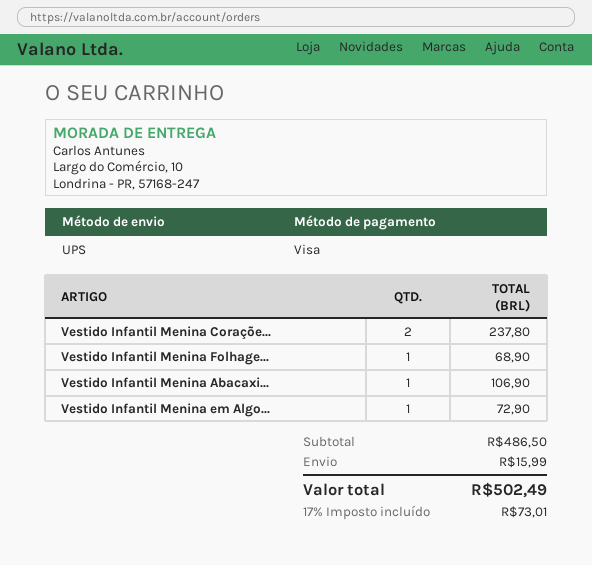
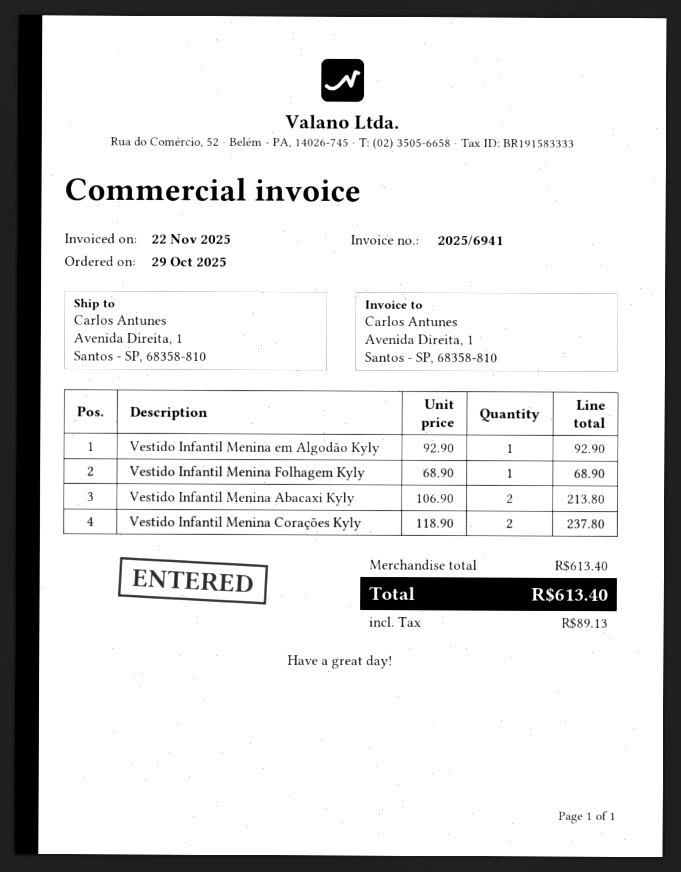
ship to: Largo do Comércio, 10, Londrina - PR, 57168-247 -> Avenida Direita, 1, Santos - SP, 68358-810
Vestido Infantil Menina Abacaxi...: 1 for 106.90 -> 2 for 213.80
Vestido Infantil Menina em Algo...: 1 for 72.90 -> 1 for 92.90
subtotal: 486.50 -> 613.40
shipping: 15.99 -> none
tax: 73.01 -> 89.13
total: 502.49 -> 613.40

